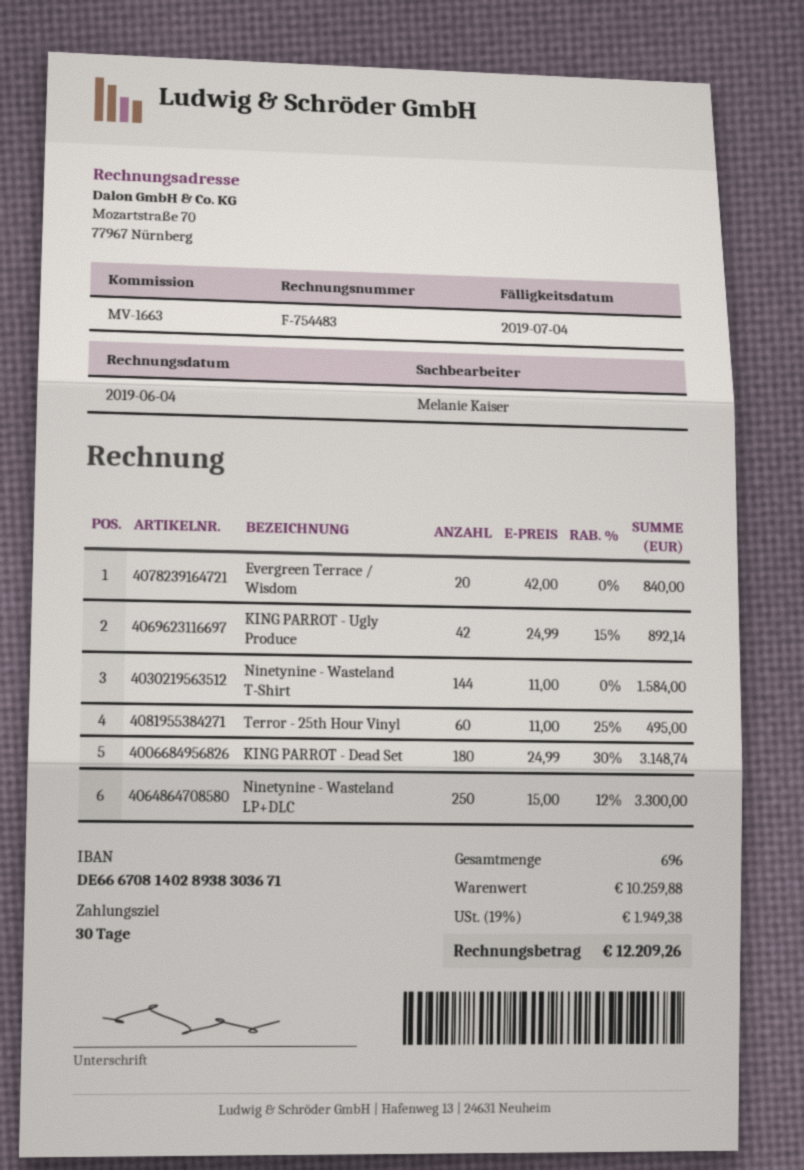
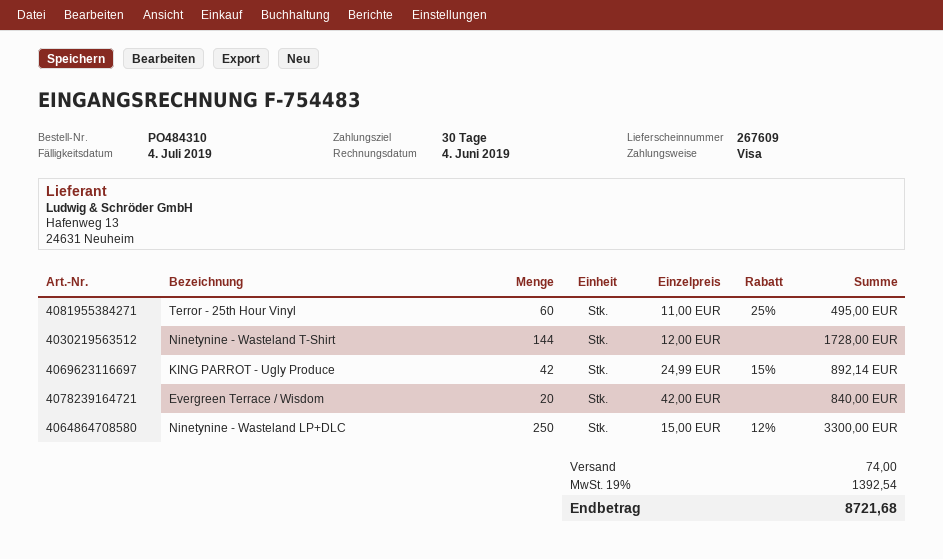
Ninetynine - Wasteland T-Shirt: 144 x 11.00 = 1584.00 -> 144 x 12.00 = 1728.00
KING PARROT - Dead Set: 180 x 24.99 - 30% = 3148.74 -> none
shipping: none -> 74.00
tax: 19% = 1949.38 -> 19% = 1392.54
total: 12209.26 -> 8721.68

